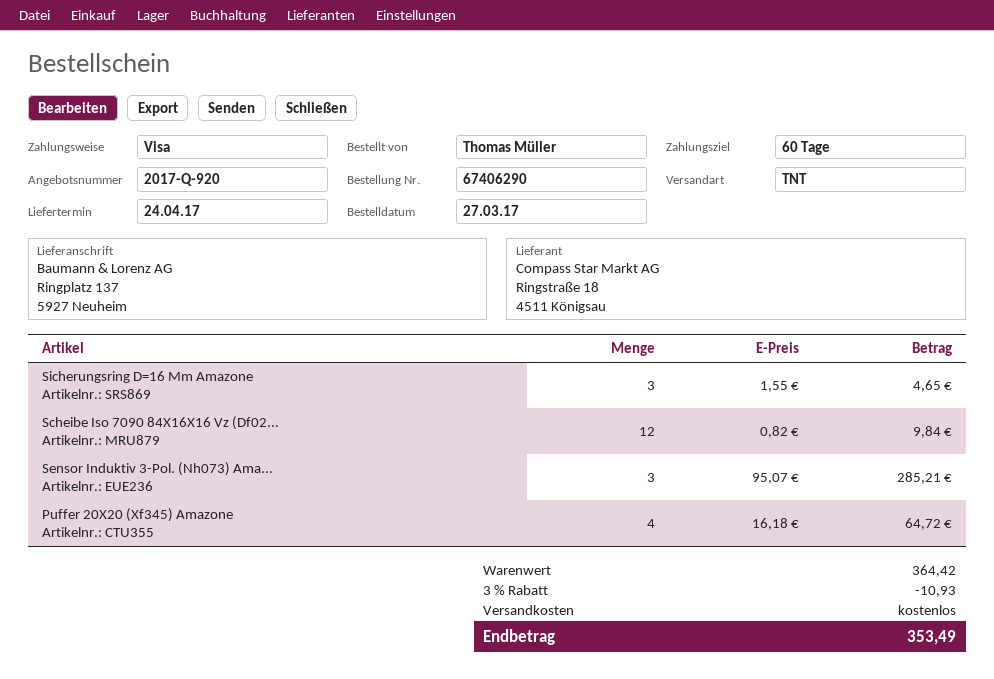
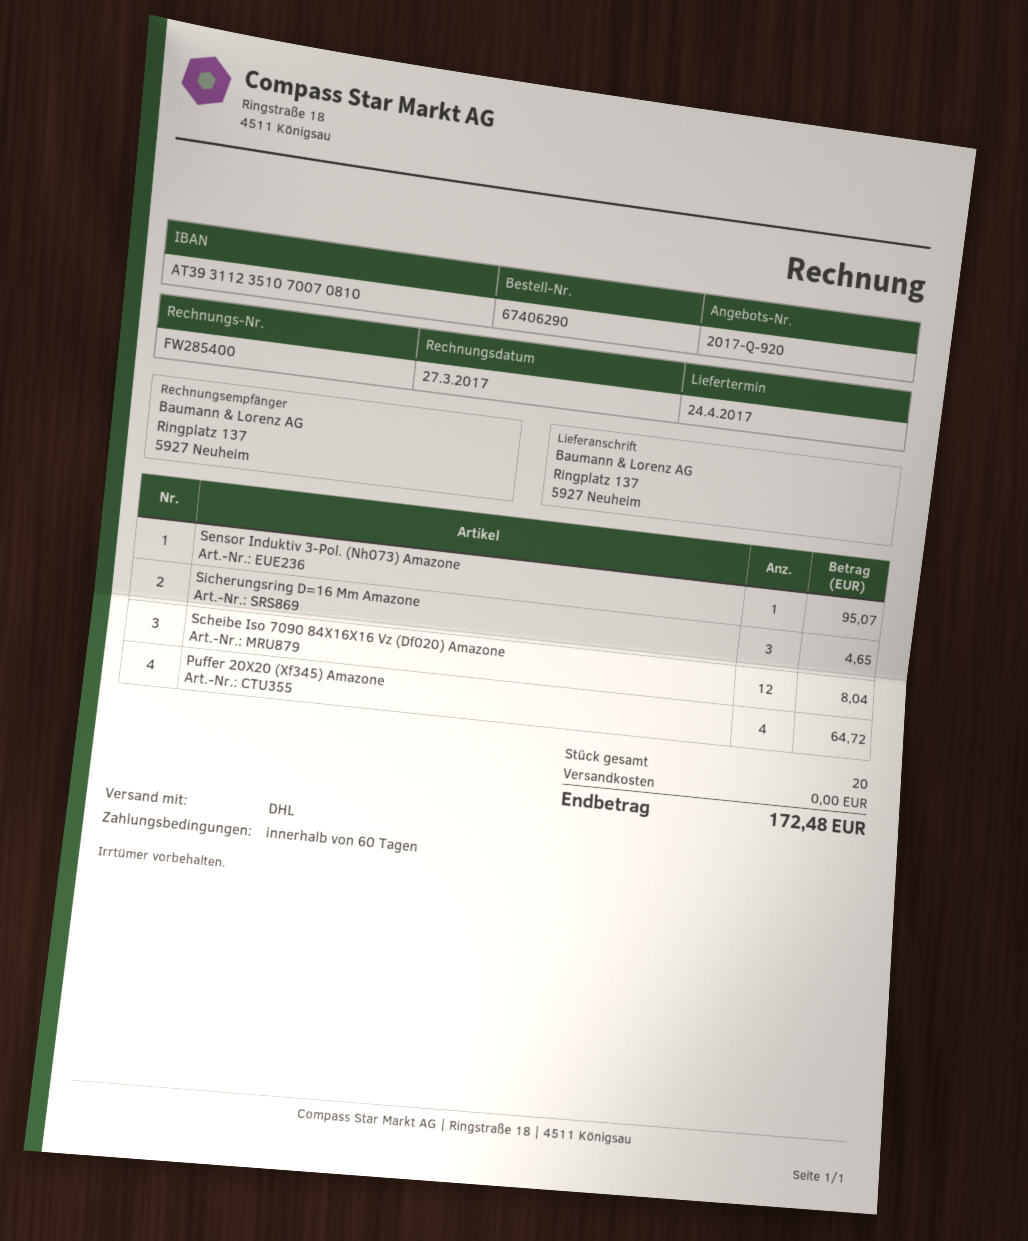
shipping method: TNT -> DHL
Scheibe Iso 7090 84X16X16 Vz (Df02...: 12 for 9.84 -> 12 for 8.04
Sensor Induktiv 3-Pol. (Nh073) Ama...: 3 for 285.21 -> 1 for 95.07
discount: 3% = 10.93 -> none
total: 353.49 -> 172.48

